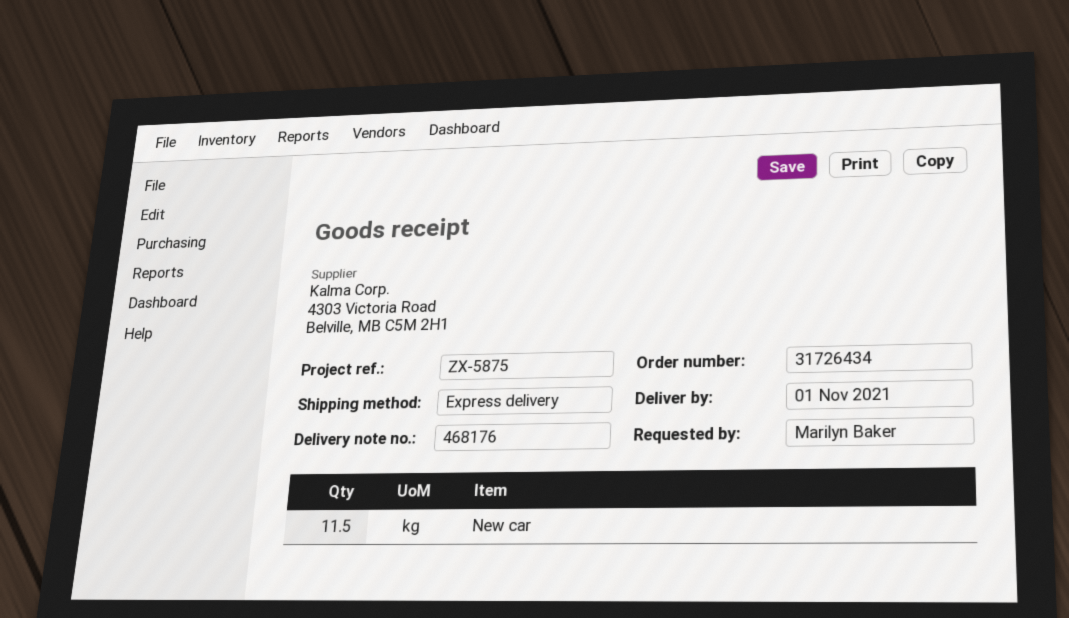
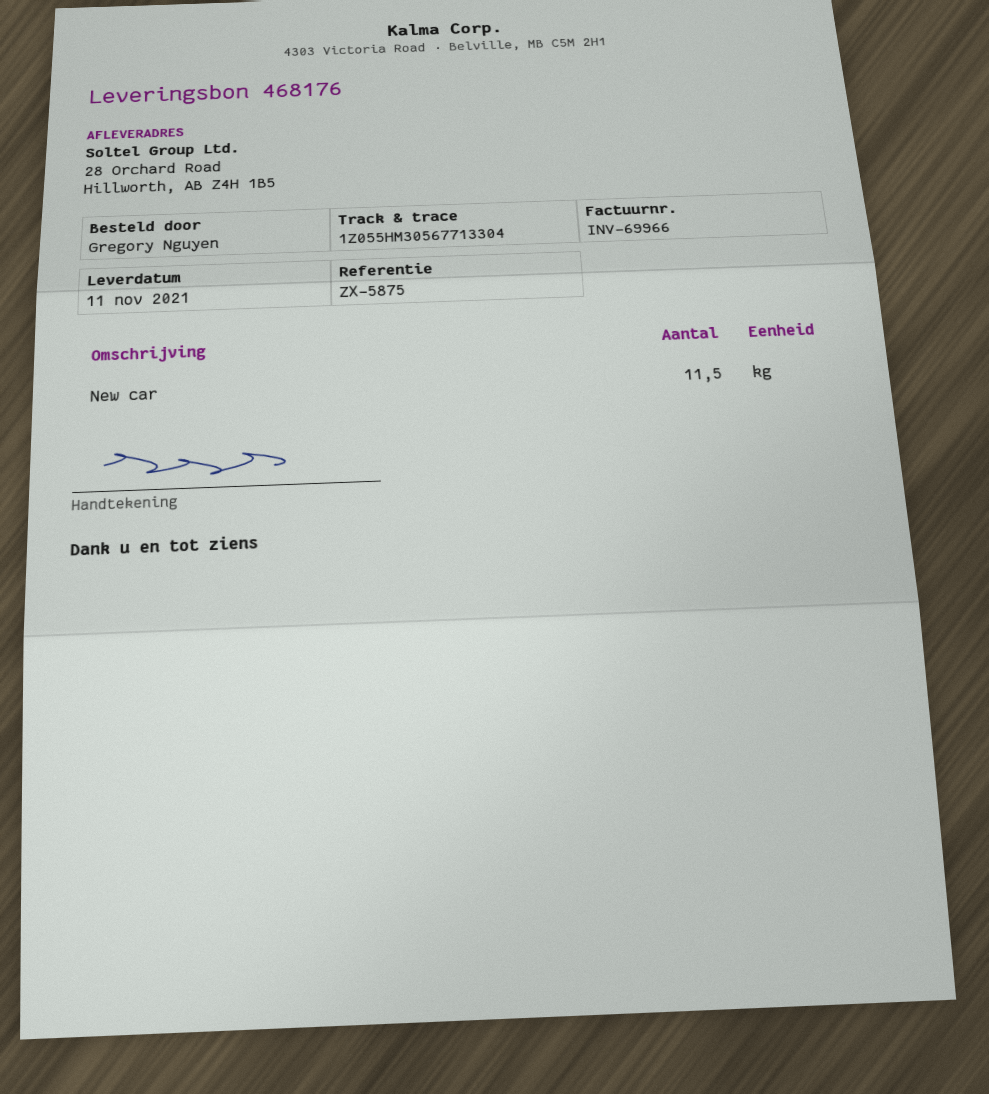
delivery date: 2021-11-01 -> 2021-11-11
ordered by: Marilyn Baker -> Gregory Nguyen

